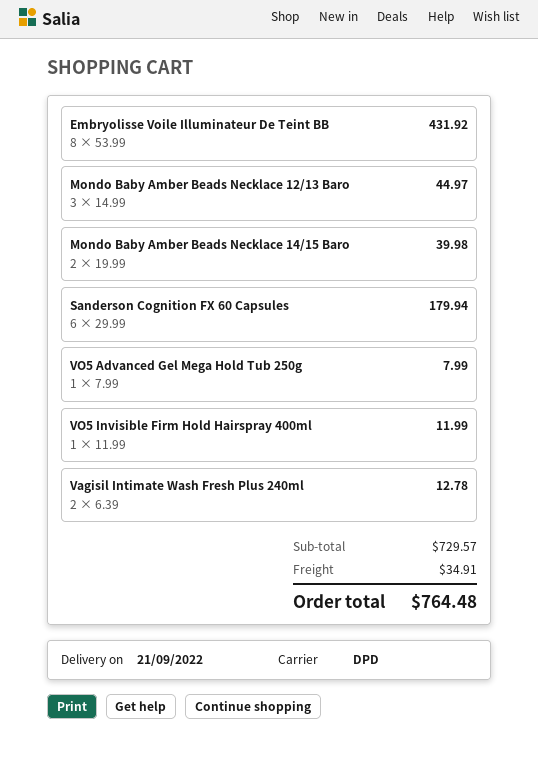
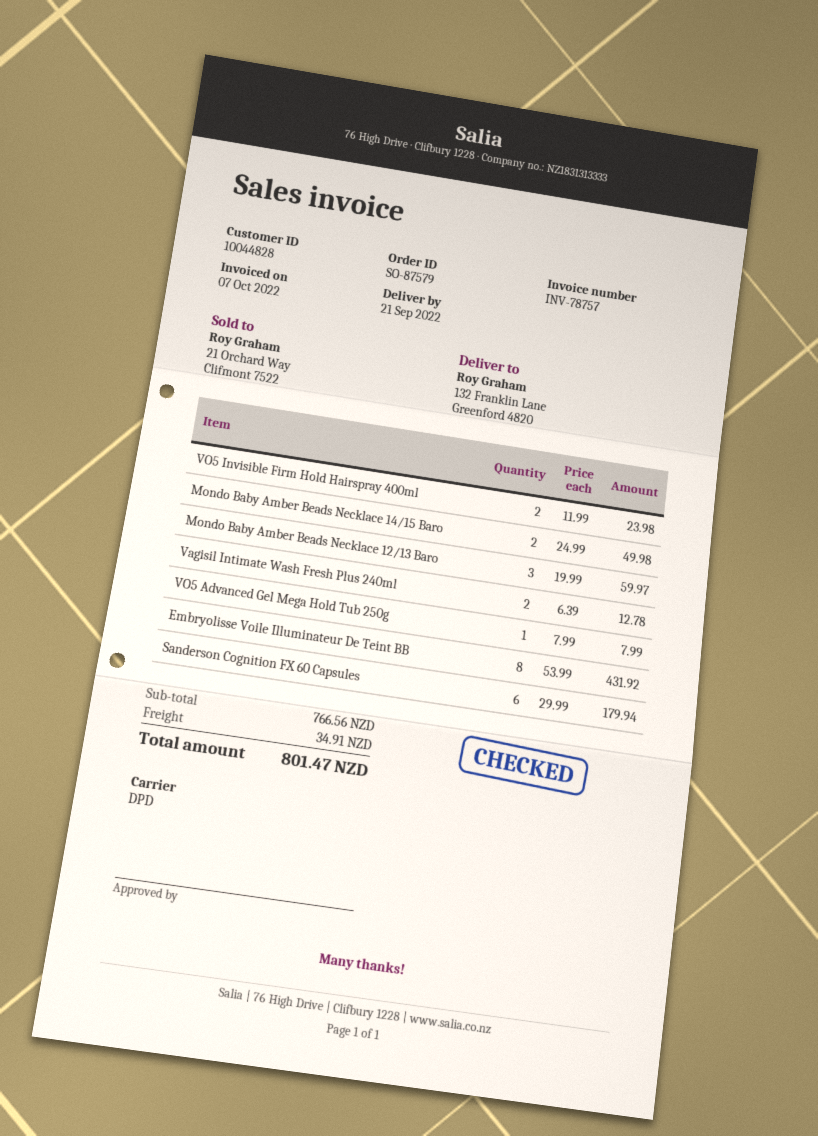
Mondo Baby Amber Beads Necklace 12/13 Baro: 3 x 14.99 = 44.97 -> 3 x 19.99 = 59.97
Mondo Baby Amber Beads Necklace 14/15 Baro: 2 x 19.99 = 39.98 -> 2 x 24.99 = 49.98
VO5 Invisible Firm Hold Hairspray 400ml: 1 x 11.99 = 11.99 -> 2 x 11.99 = 23.98
subtotal: 729.57 -> 766.56
total: 764.48 -> 801.47

